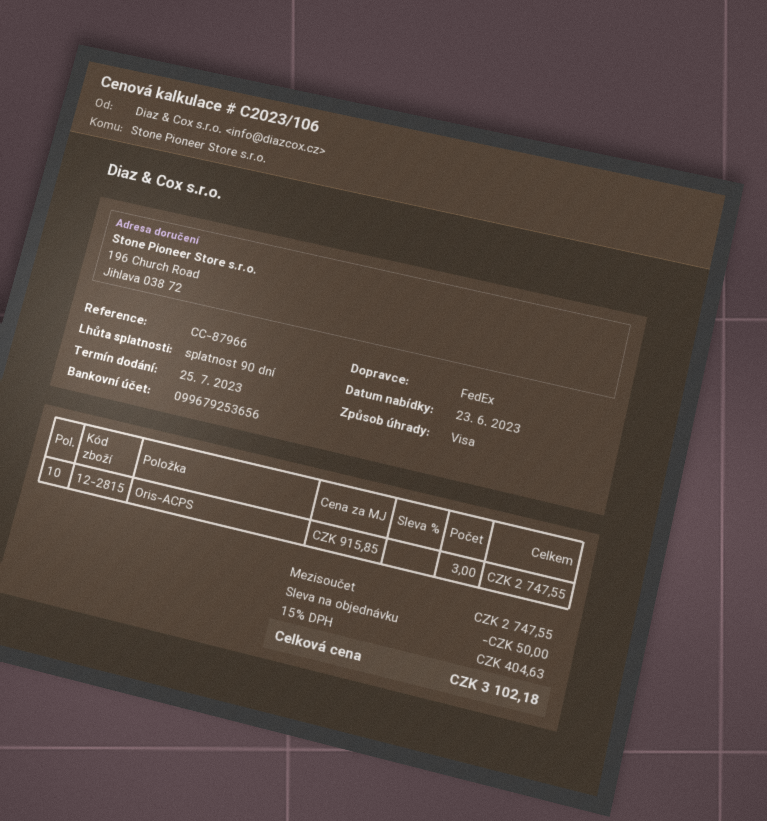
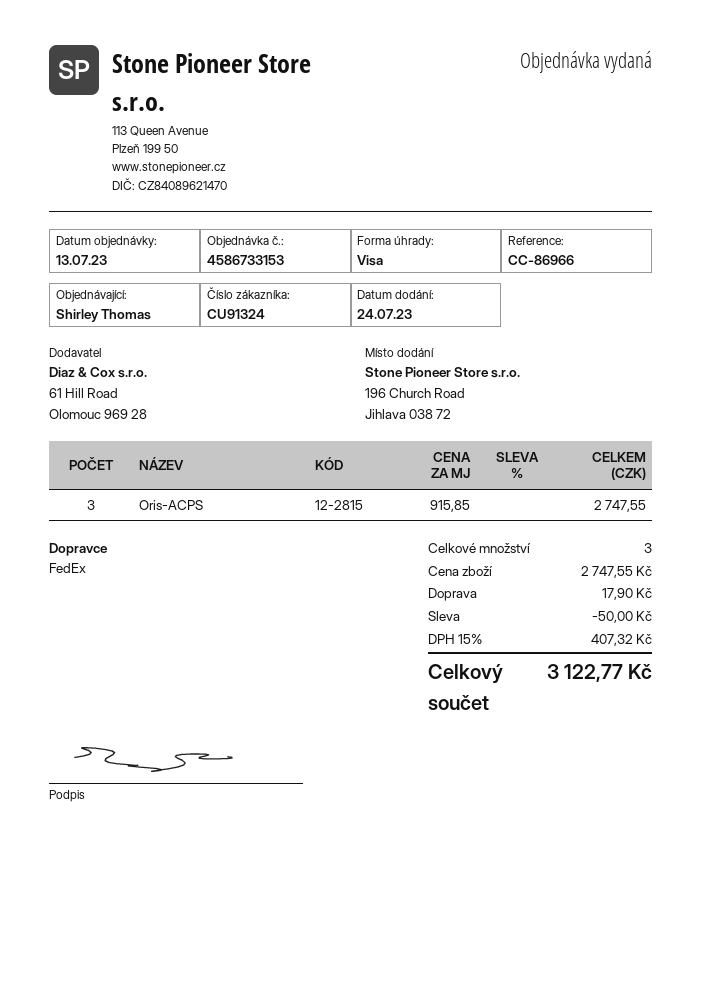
delivery date: 2023-07-25 -> 2023-07-24
reference: CC-87966 -> CC-86966
shipping: none -> 17.90
tax: 15% = 404.63 -> 15% = 407.32
total: 3102.18 -> 3122.77

